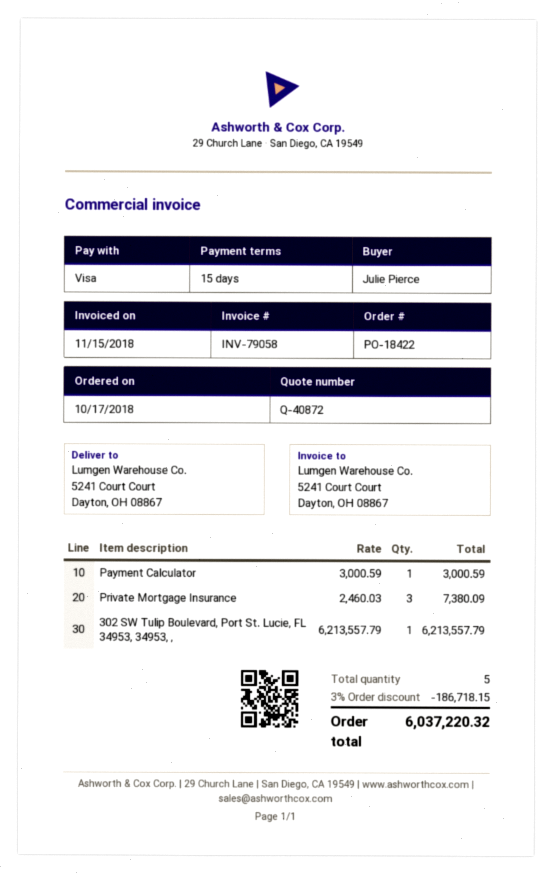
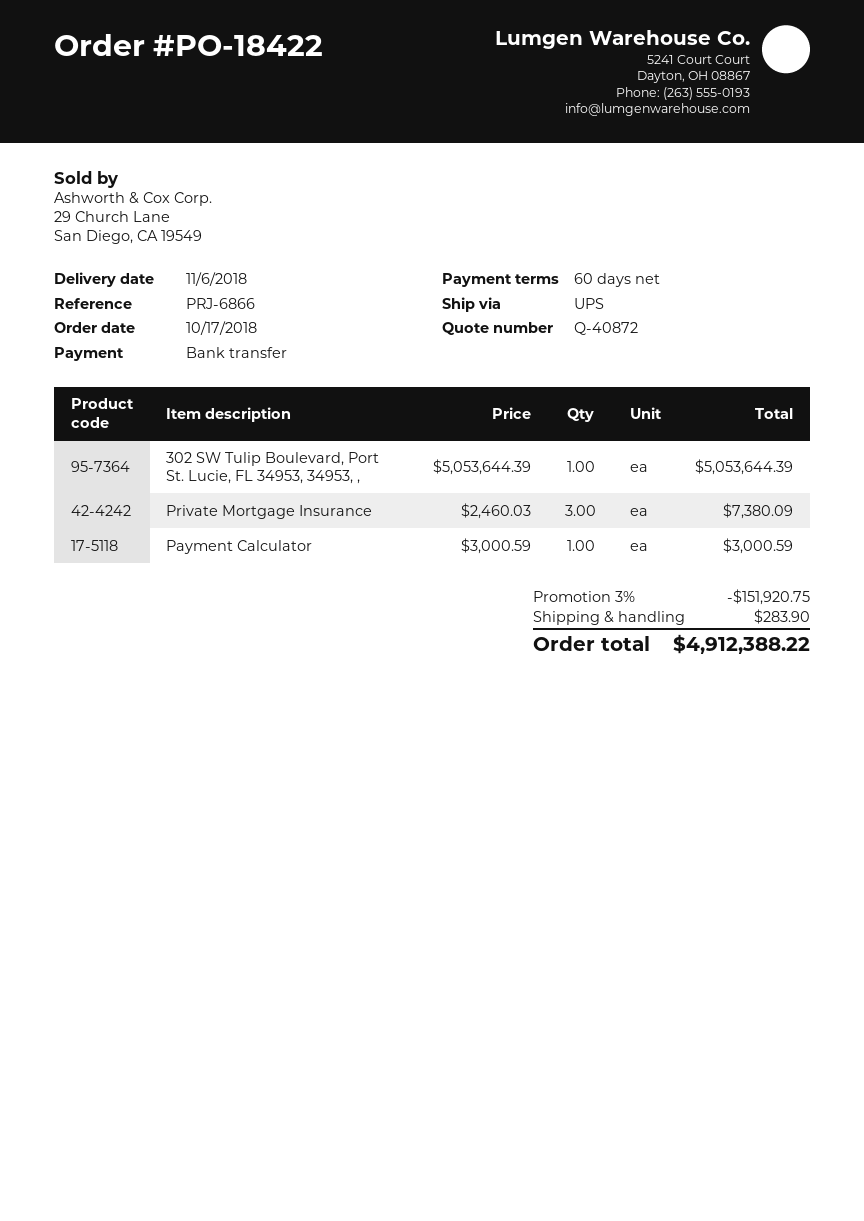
payment terms: 15 days -> 60 days
payment method: Visa -> bank transfer
302 SW Tulip Boulevard, Port St. Lucie, FL 34953, 34953, ,: 1 x 6213557.79 = 6213557.79 -> 1 x 5053644.39 = 5053644.39
discount: 3% = 186718.15 -> 3% = 151920.75
shipping: none -> 283.90
total: 6037220.32 -> 4912388.22

